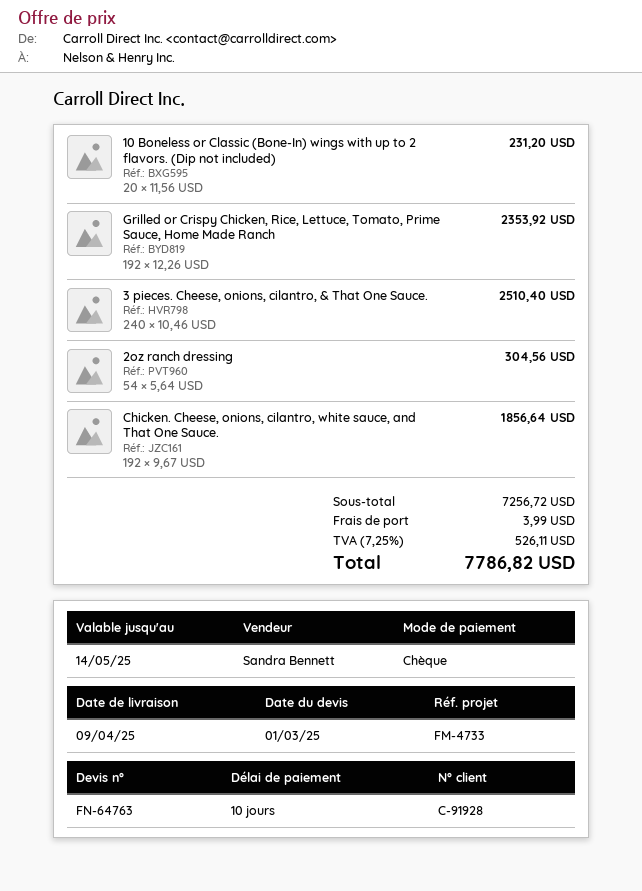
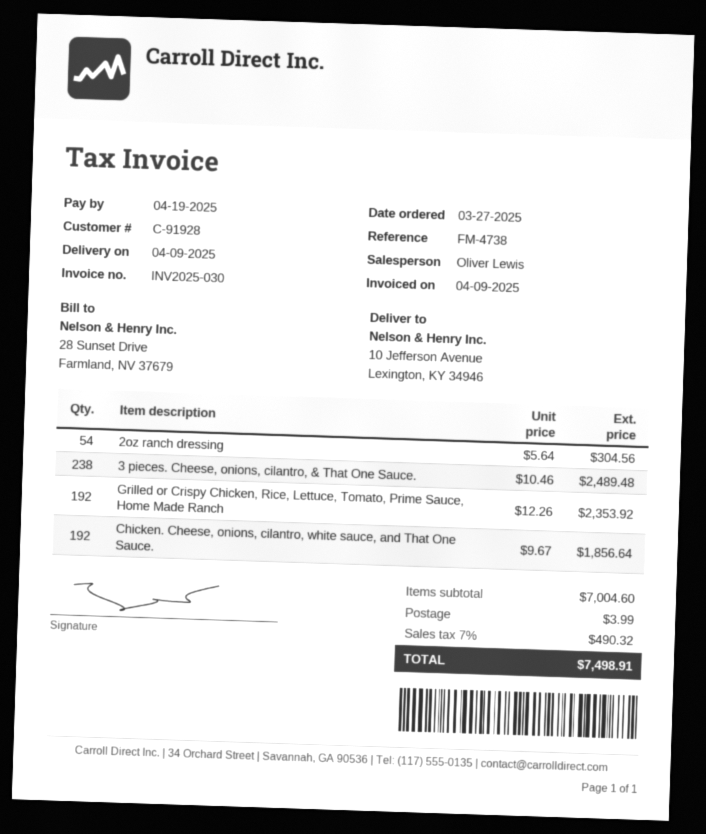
reference: FM-4733 -> FM-4738
sales rep: Sandra Bennett -> Oliver Lewis
10 Boneless or Classic (Bone-In) wings with up to 2 flavors. (Dip not included): 20 x 11.56 = 231.20 -> none
3 pieces. Cheese, onions, cilantro, & That One Sauce.: 240 x 10.46 = 2510.40 -> 238 x 10.46 = 2489.48
subtotal: 7256.72 -> 7004.60
tax: 7.25% = 526.11 -> 7% = 490.32
total: 7786.82 -> 7498.91

